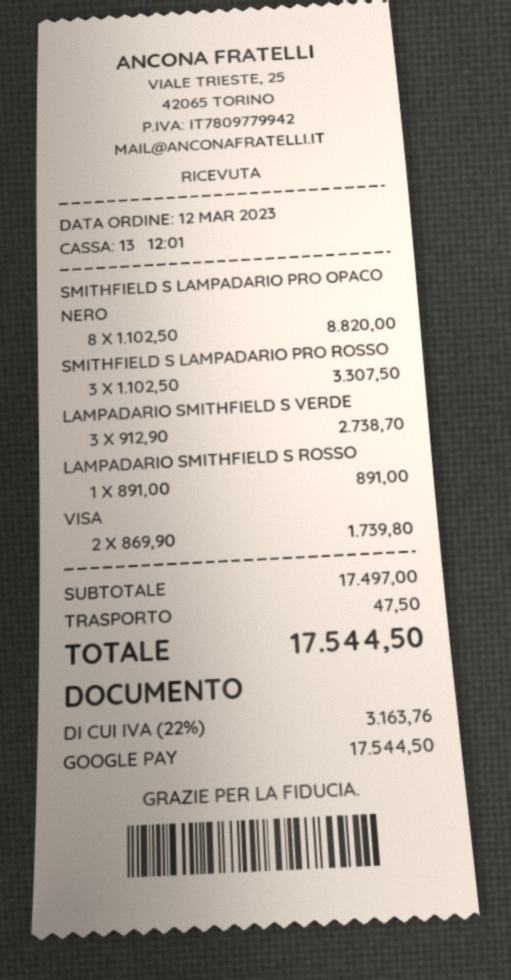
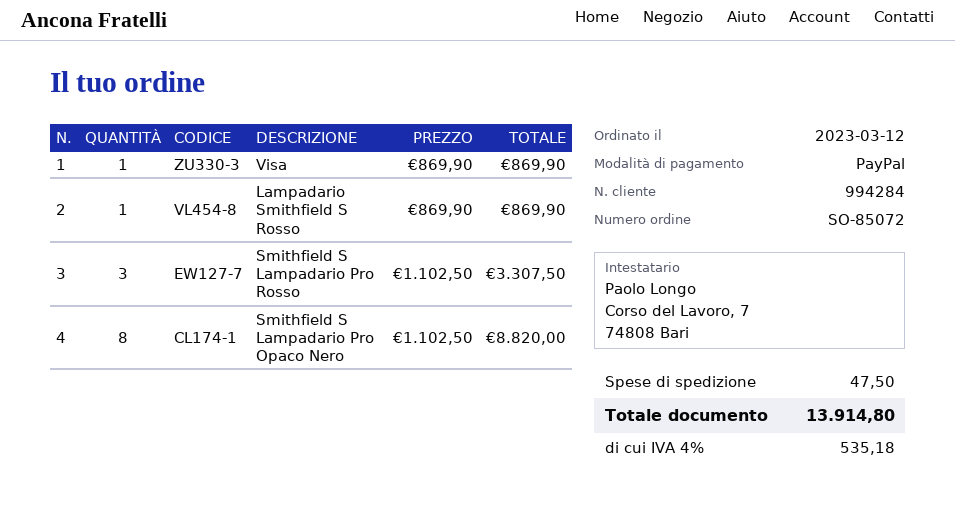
payment method: Google Pay -> PayPal
LAMPADARIO SMITHFIELD S VERDE: 3 x 912.90 = 2738.70 -> none
LAMPADARIO SMITHFIELD S ROSSO: 1 x 891.00 = 891.00 -> 1 x 869.90 = 869.90
VISA: 2 x 869.90 = 1739.80 -> 1 x 869.90 = 869.90
tax: 22% = 3163.76 -> 4% = 535.18
total: 17544.50 -> 13914.80

